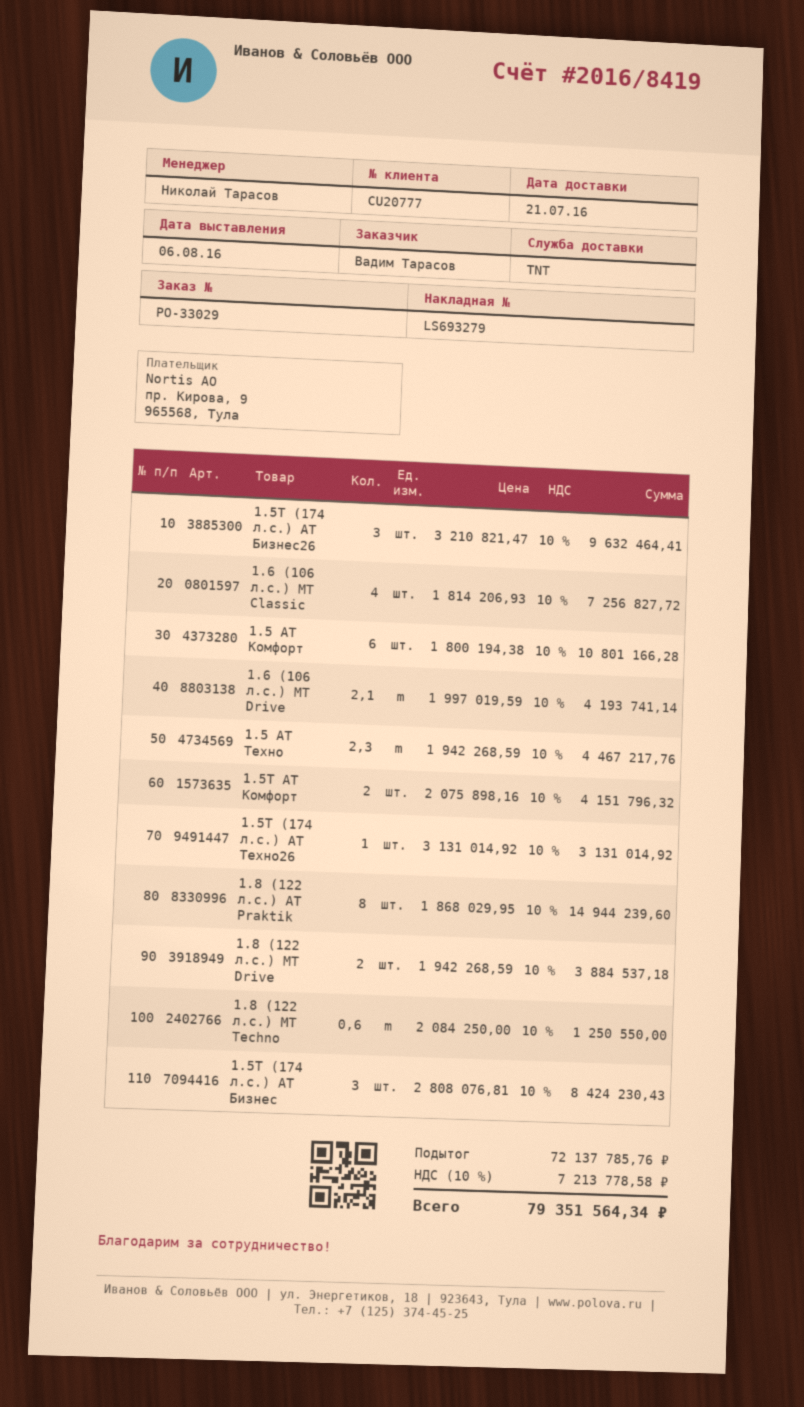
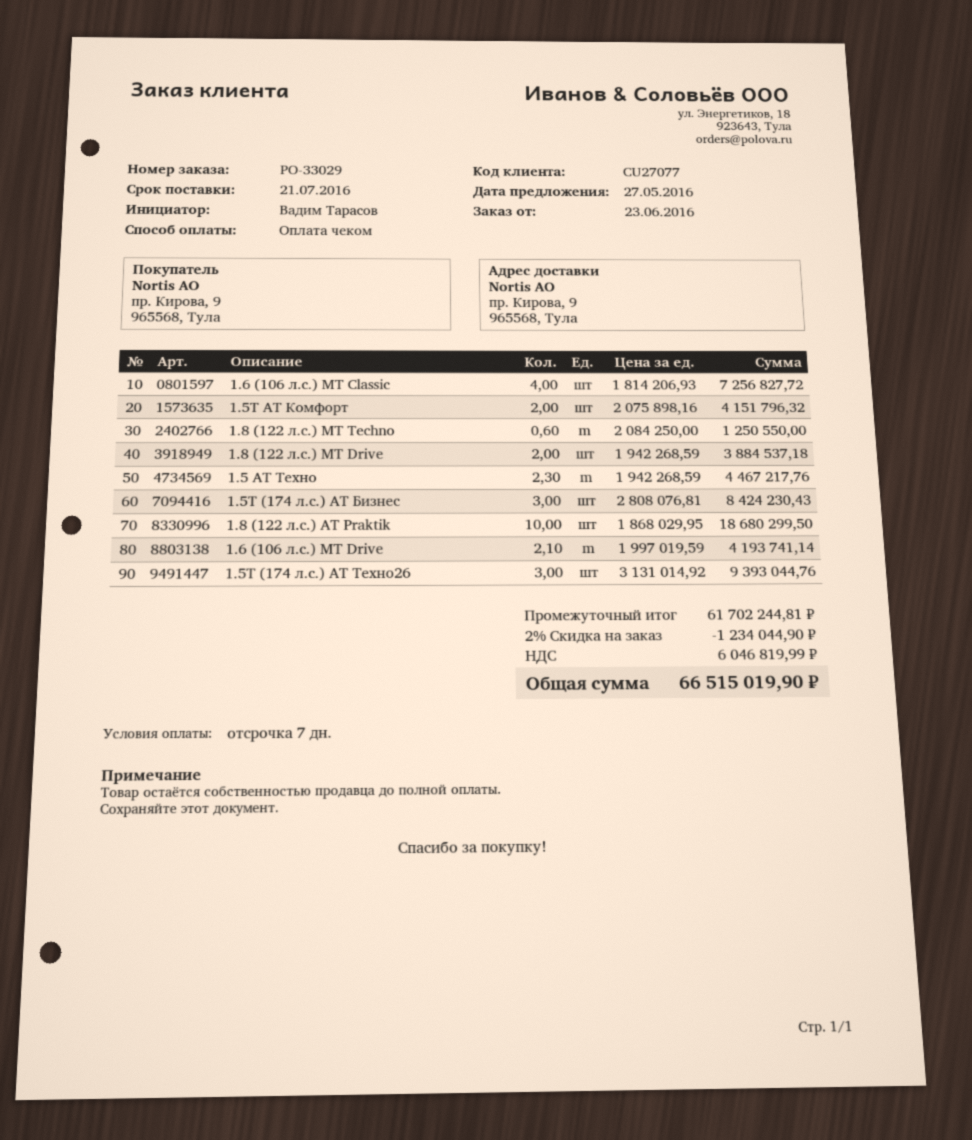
customer number: CU20777 -> CU27077
1.5T (174 л.с.) AT Бизнес26: 3 x 3210821.47 = 9632464.41 -> none
1.5 AT Комфорт: 6 x 1800194.38 = 10801166.28 -> none
1.5T (174 л.с.) AT Техно26: 1 x 3131014.92 = 3131014.92 -> 3 x 3131014.92 = 9393044.76
1.8 (122 л.с.) AT Praktik: 8 x 1868029.95 = 14944239.60 -> 10 x 1868029.95 = 18680299.50
subtotal: 72137785.76 -> 61702244.81
discount: none -> 2% = 1234044.90
tax: 7213778.58 -> 6046819.99
total: 79351564.34 -> 66515019.90

